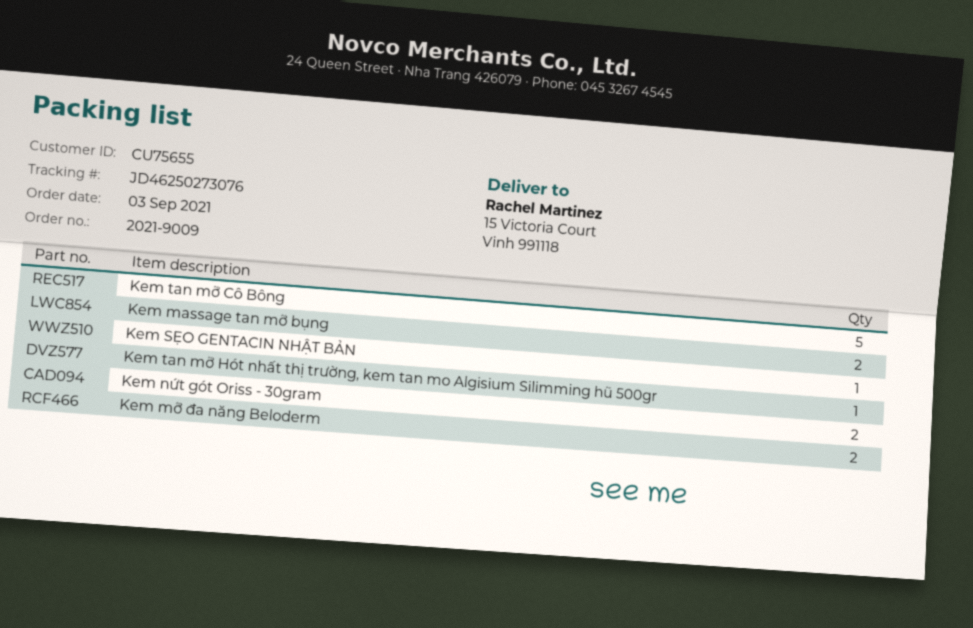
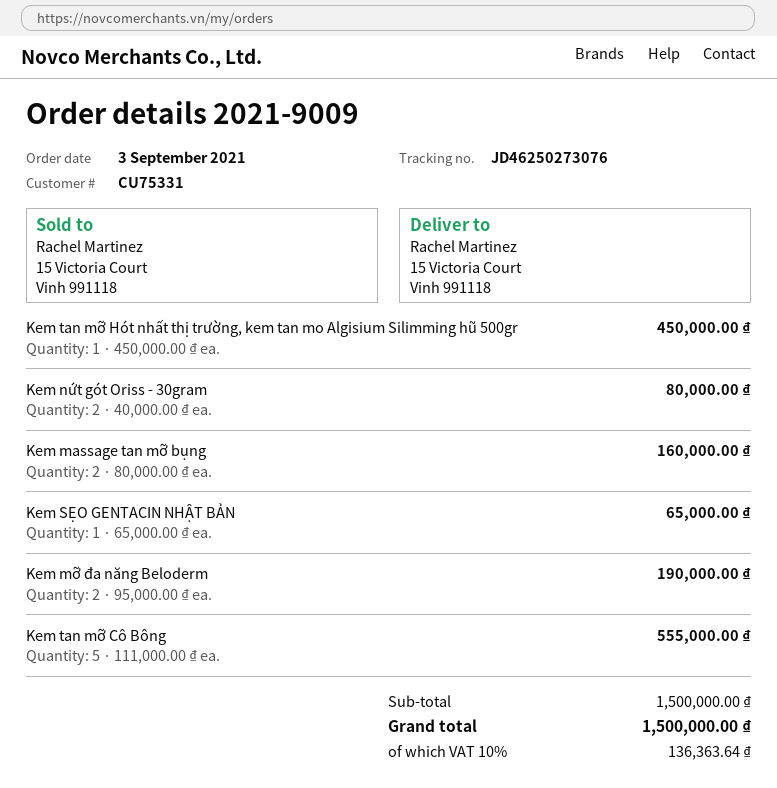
customer number: CU75655 -> CU75331

